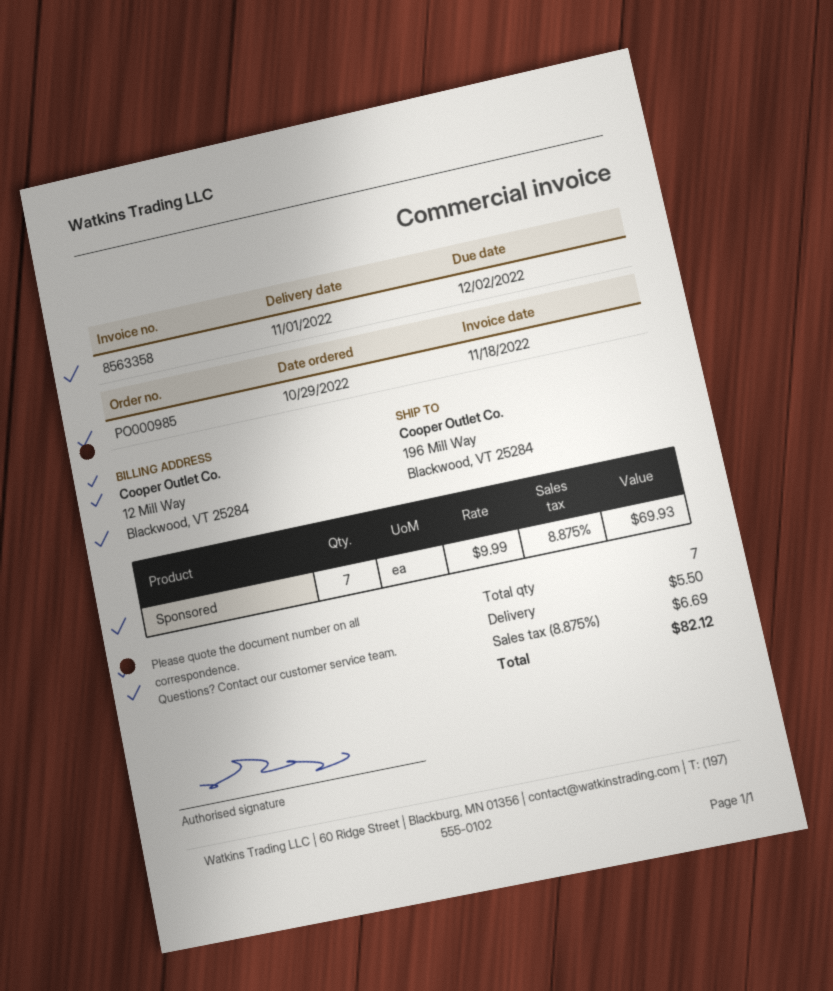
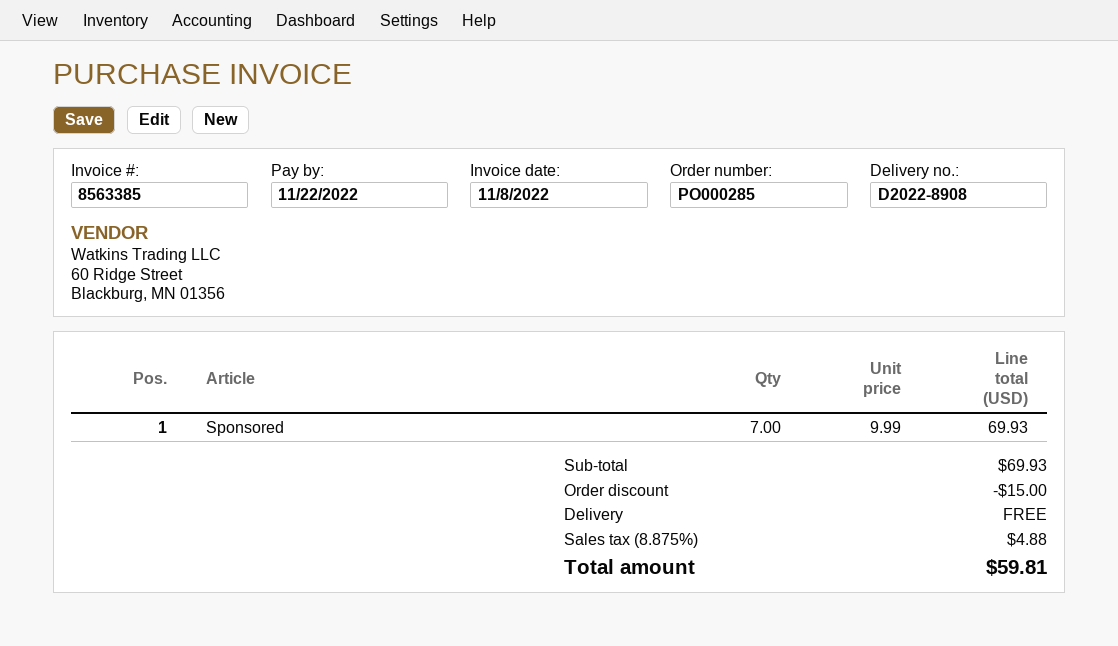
order number: PO000985 -> PO000285
invoice number: 8563358 -> 8563385
invoice date: 2022-11-18 -> 2022-11-08
due date: 2022-12-02 -> 2022-11-22
discount: none -> 15.00
shipping: 5.50 -> 0.00
tax: 8.875% = 6.69 -> 8.875% = 4.88
total: 82.12 -> 59.81

